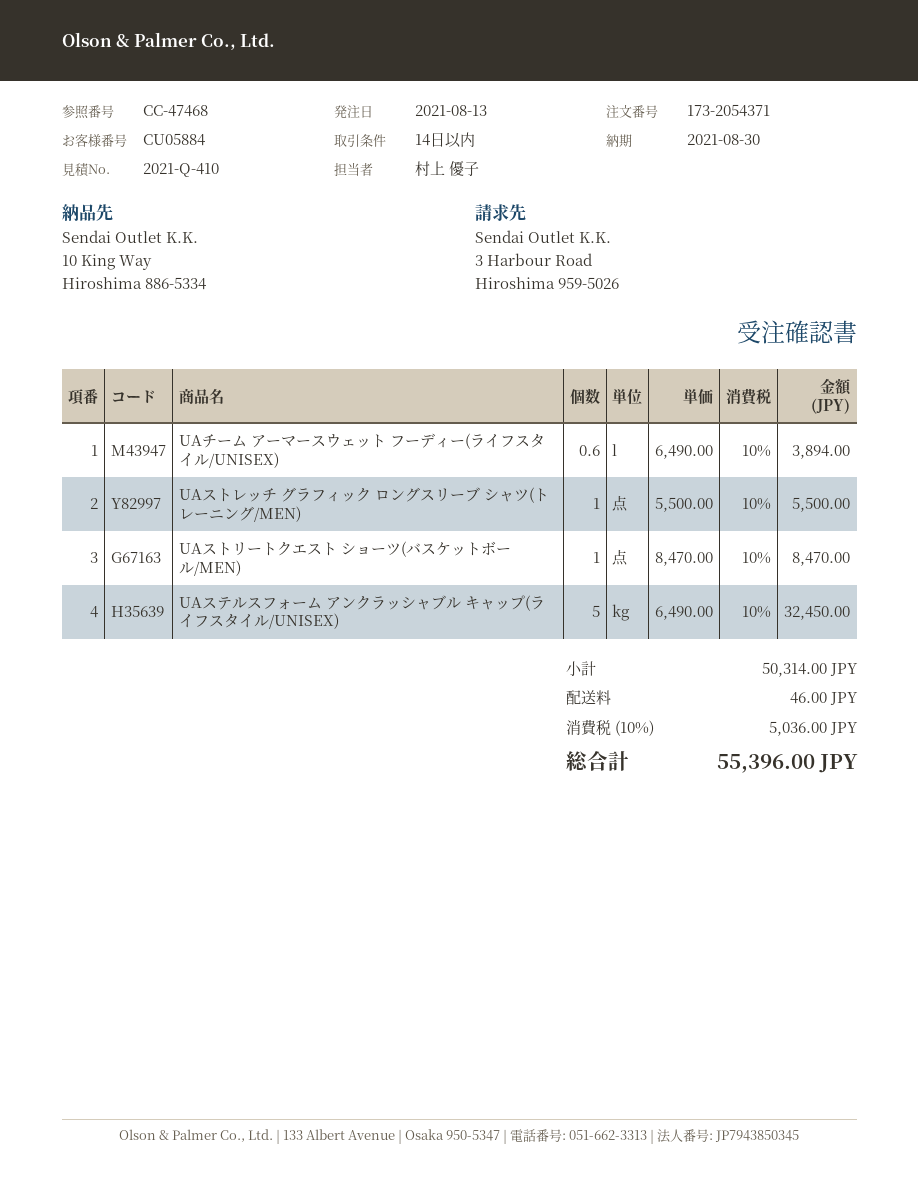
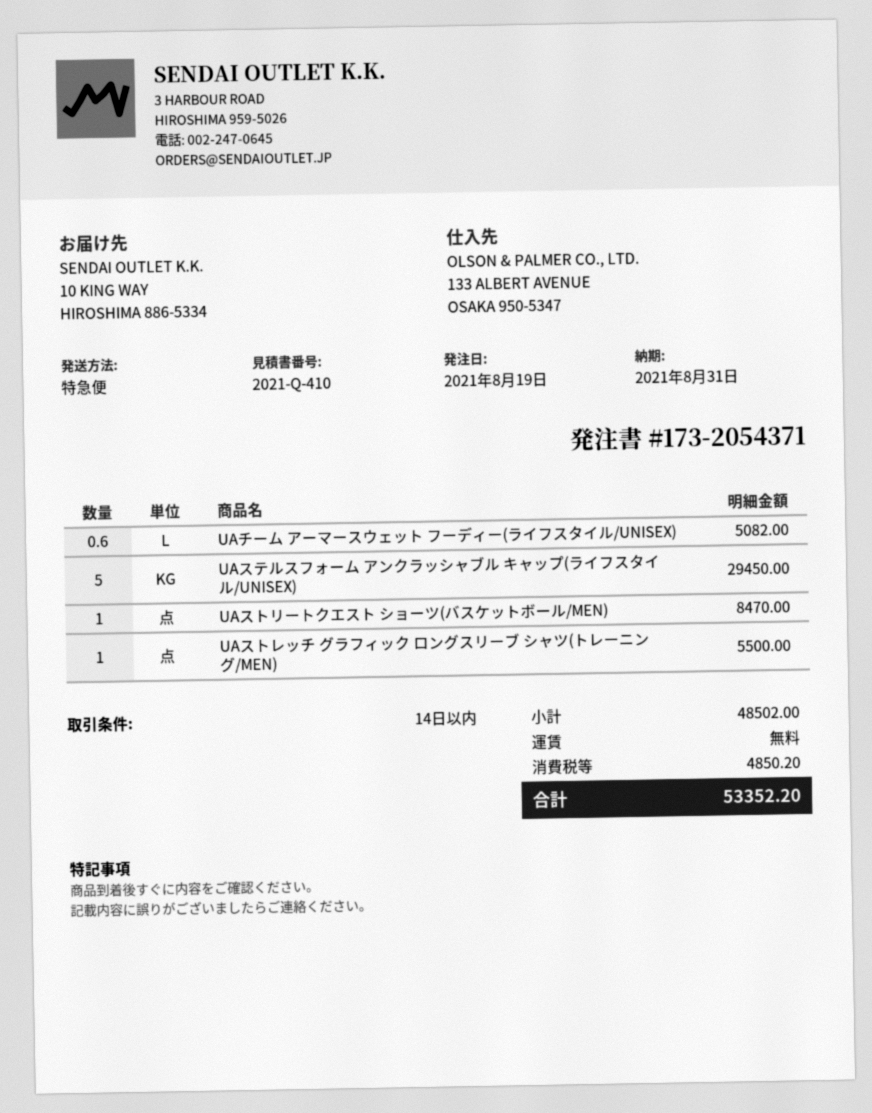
order date: 2021-08-13 -> 2021-08-19
delivery date: 2021-08-30 -> 2021-08-31
UAチーム アーマースウェット フーディー(ライフスタイル/UNISEX): 0.6 for 3894.00 -> 0.6 for 5082.00
UAステルスフォーム アンクラッシャブル キャップ(ライフスタイル/UNISEX): 5 for 32450.00 -> 5 for 29450.00
subtotal: 50314.00 -> 48502.00
shipping: 46.00 -> 0.00
tax: 5036.00 -> 4850.20
total: 55396.00 -> 53352.20

